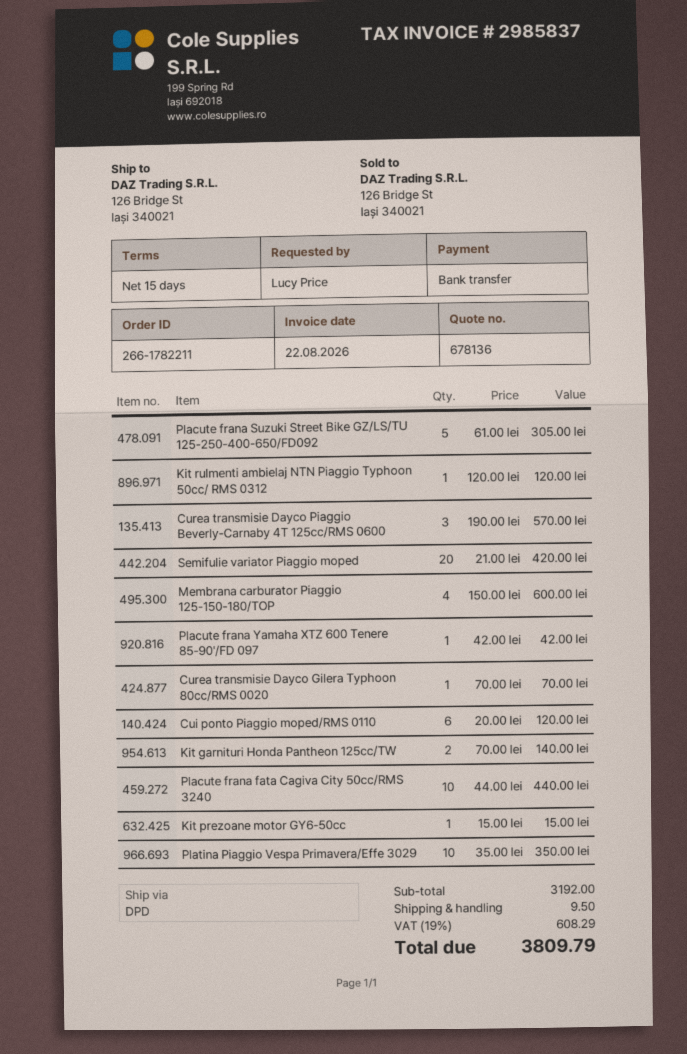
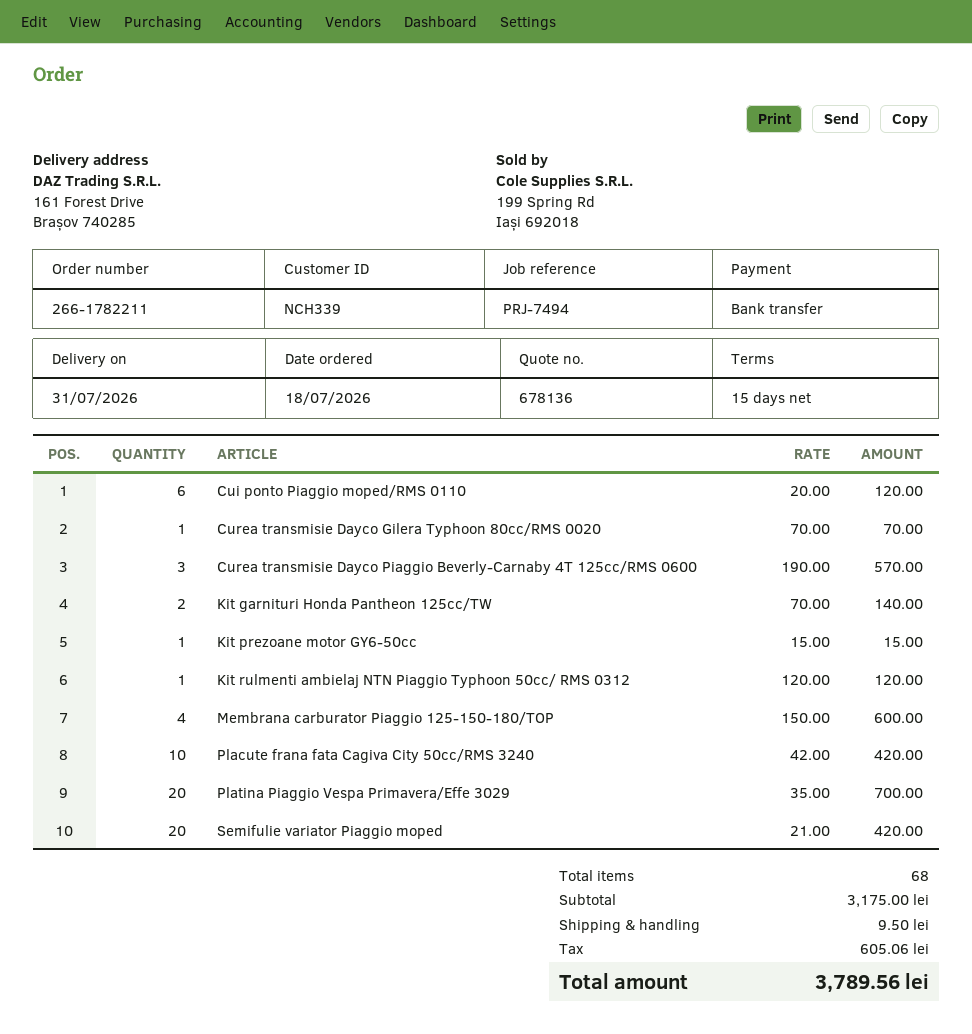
ship to: 126 Bridge St, Iași 340021 -> 161 Forest Drive, Brașov 740285
Placute frana Suzuki Street Bike GZ/LS/TU 125-250-400-650/FD092: 5 x 61.00 = 305.00 -> none
Placute frana Yamaha XTZ 600 Tenere 85-90'/FD 097: 1 x 42.00 = 42.00 -> none
Placute frana fata Cagiva City 50cc/RMS 3240: 10 x 44.00 = 440.00 -> 10 x 42.00 = 420.00
Platina Piaggio Vespa Primavera/Effe 3029: 10 x 35.00 = 350.00 -> 20 x 35.00 = 700.00
subtotal: 3192.00 -> 3175.00
tax: 608.29 -> 605.06
total: 3809.79 -> 3789.56

